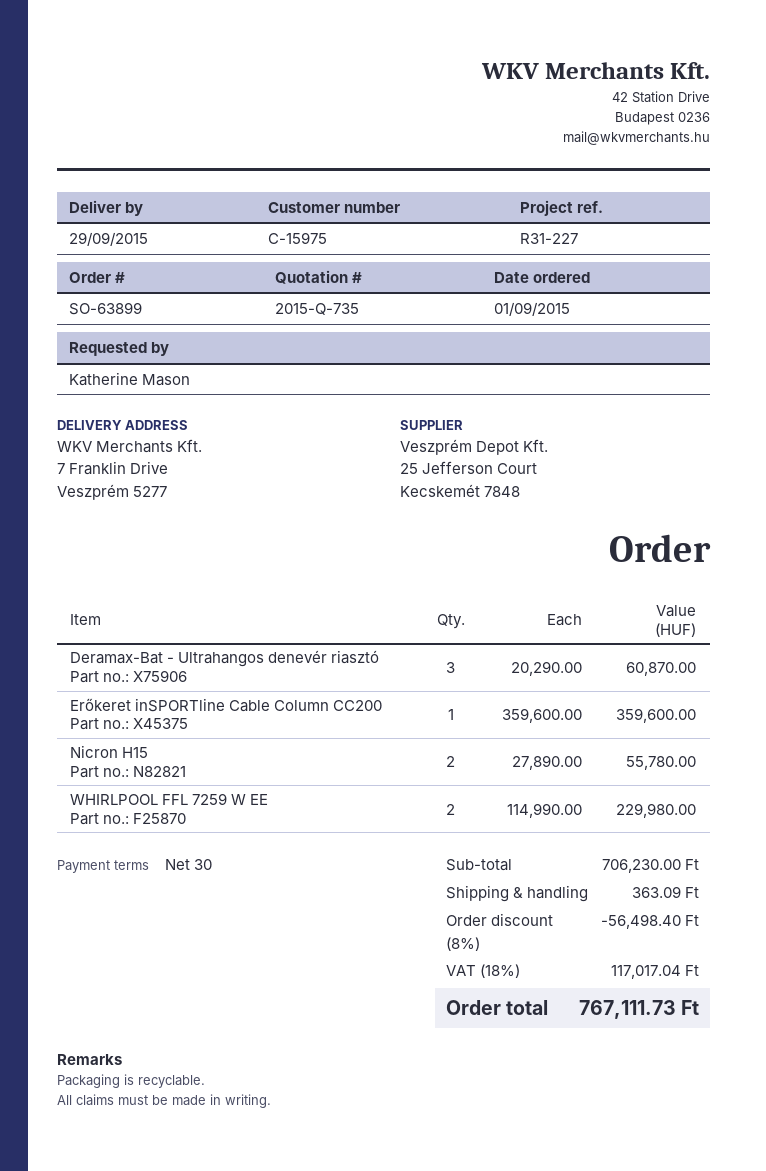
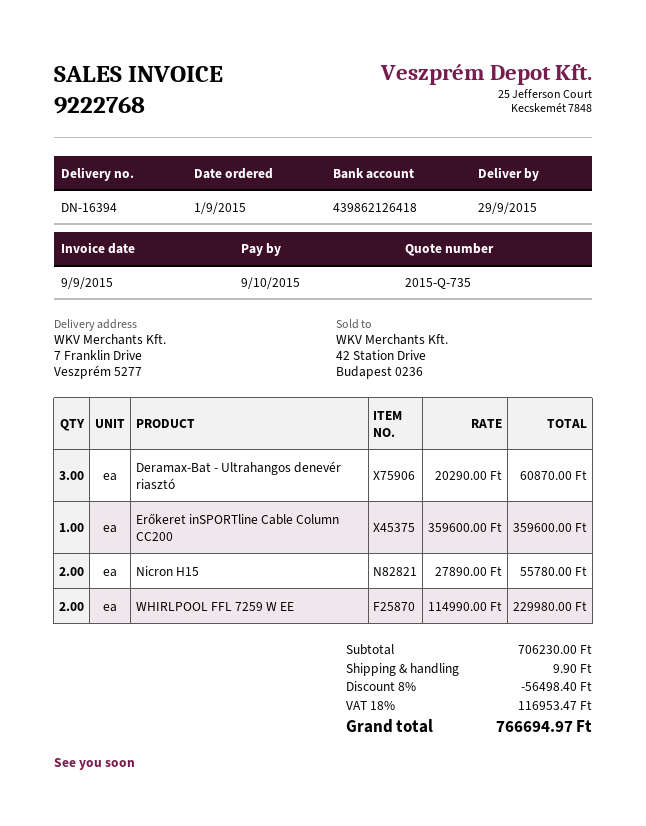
shipping: 363.09 -> 9.90
tax: 18% = 117017.04 -> 18% = 116953.47
total: 767111.73 -> 766694.97

